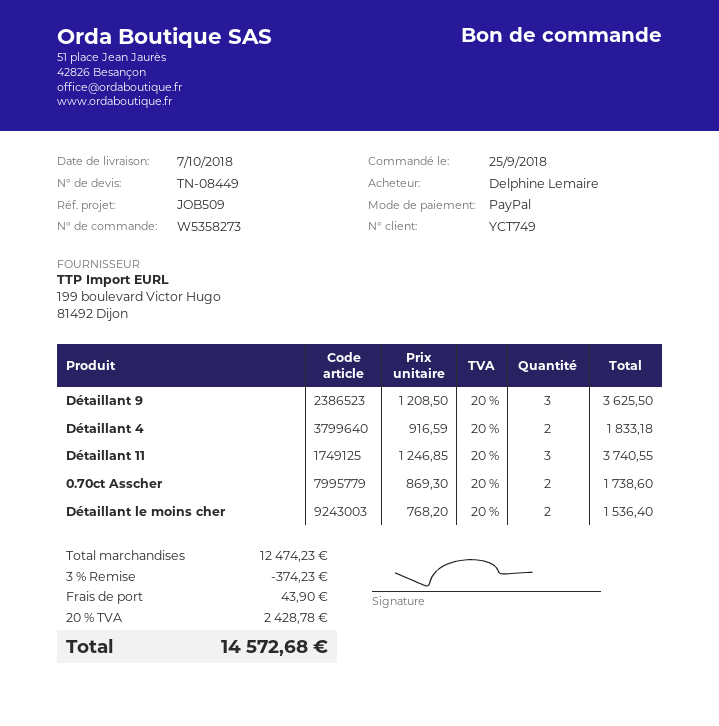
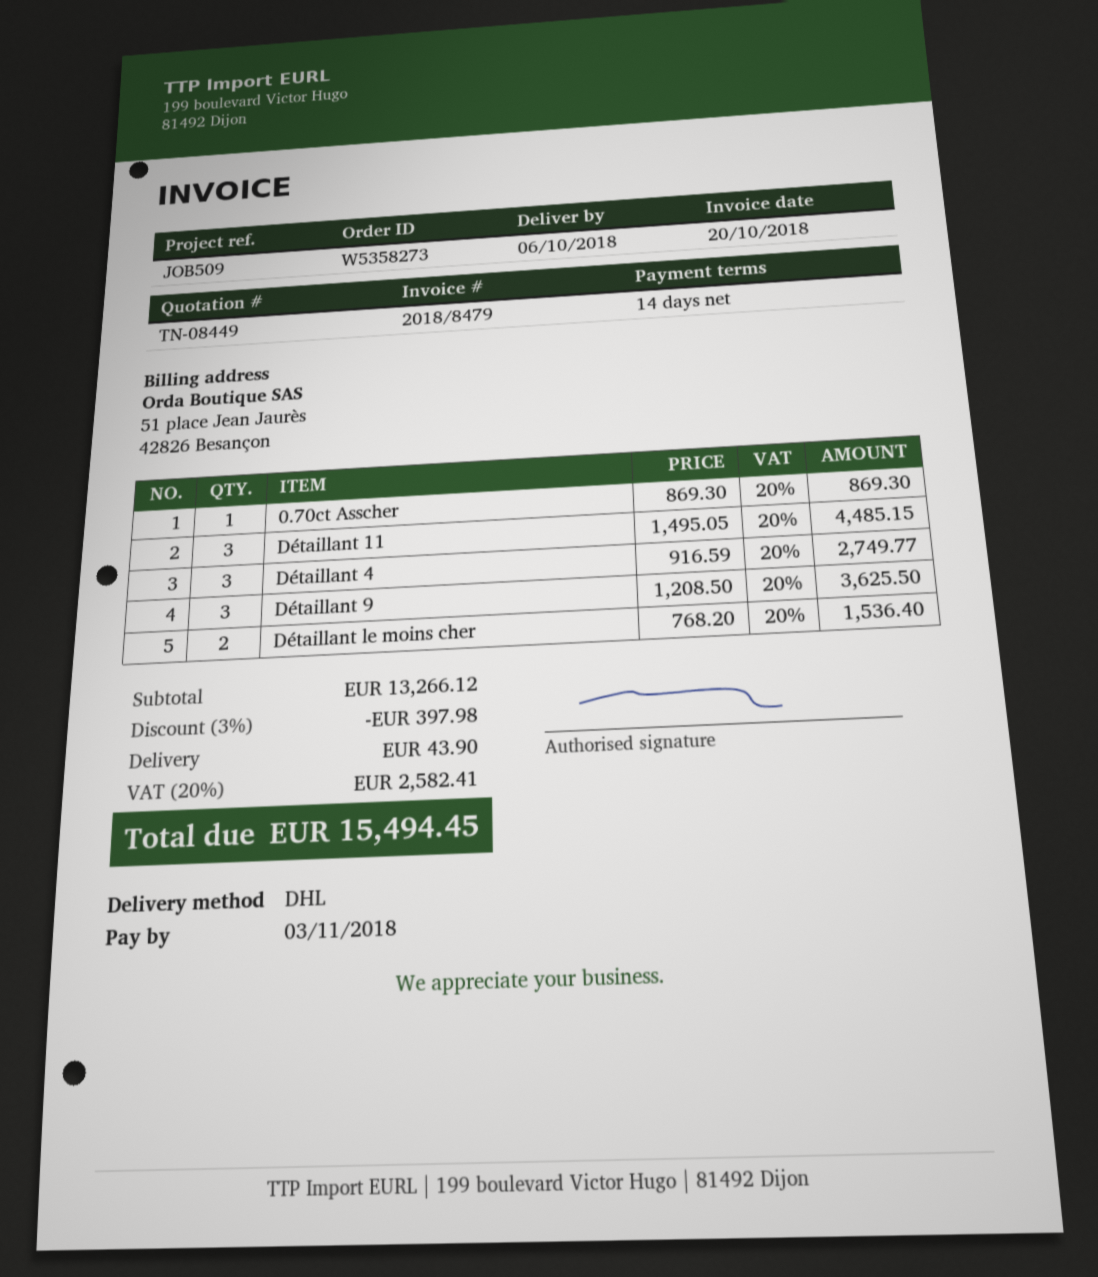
delivery date: 2018-10-07 -> 2018-10-06
Détaillant 4: 2 x 916.59 = 1833.18 -> 3 x 916.59 = 2749.77
Détaillant 11: 3 x 1246.85 = 3740.55 -> 3 x 1495.05 = 4485.15
0.70ct Asscher: 2 x 869.30 = 1738.60 -> 1 x 869.30 = 869.30
subtotal: 12474.23 -> 13266.12
discount: 3% = 374.23 -> 3% = 397.98
tax: 20% = 2428.78 -> 20% = 2582.41
total: 14572.68 -> 15494.45

